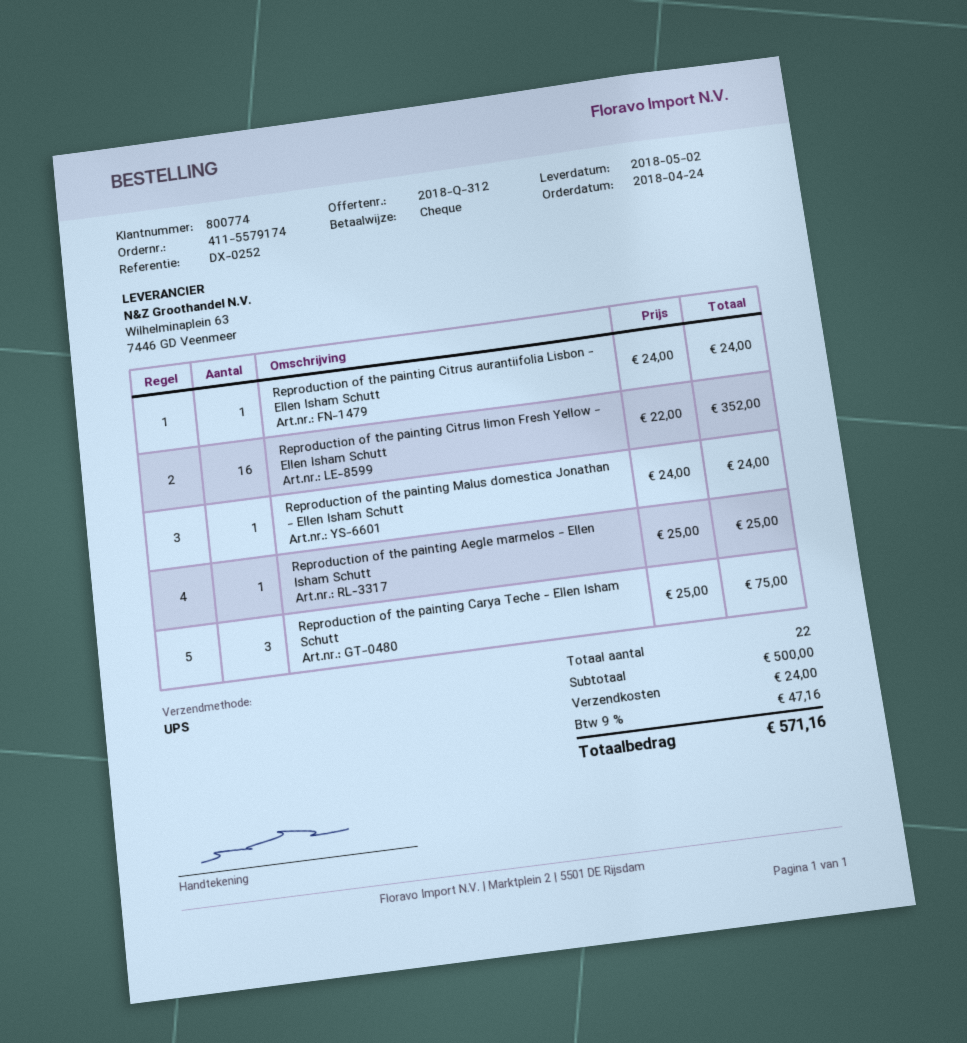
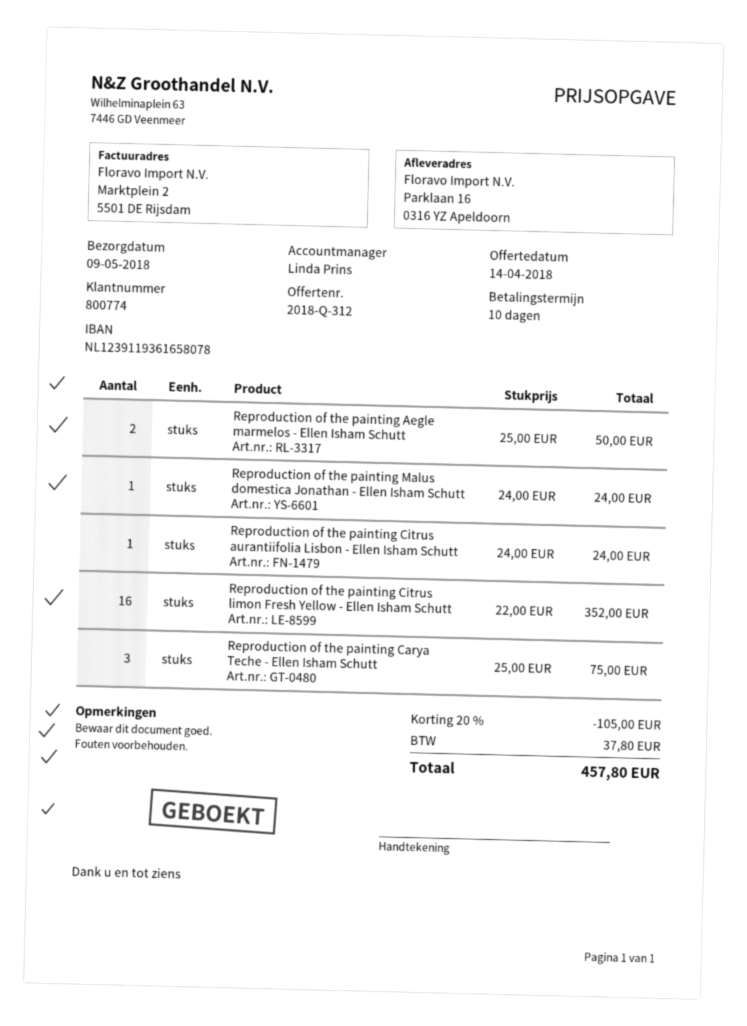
delivery date: 2018-05-02 -> 2018-05-09
Reproduction of the painting Aegle marmelos - Ellen Isham Schutt: 1 x 25.00 = 25.00 -> 2 x 25.00 = 50.00
discount: none -> 20% = 105.00
shipping: 24.00 -> none
tax: 47.16 -> 37.80
total: 571.16 -> 457.80

